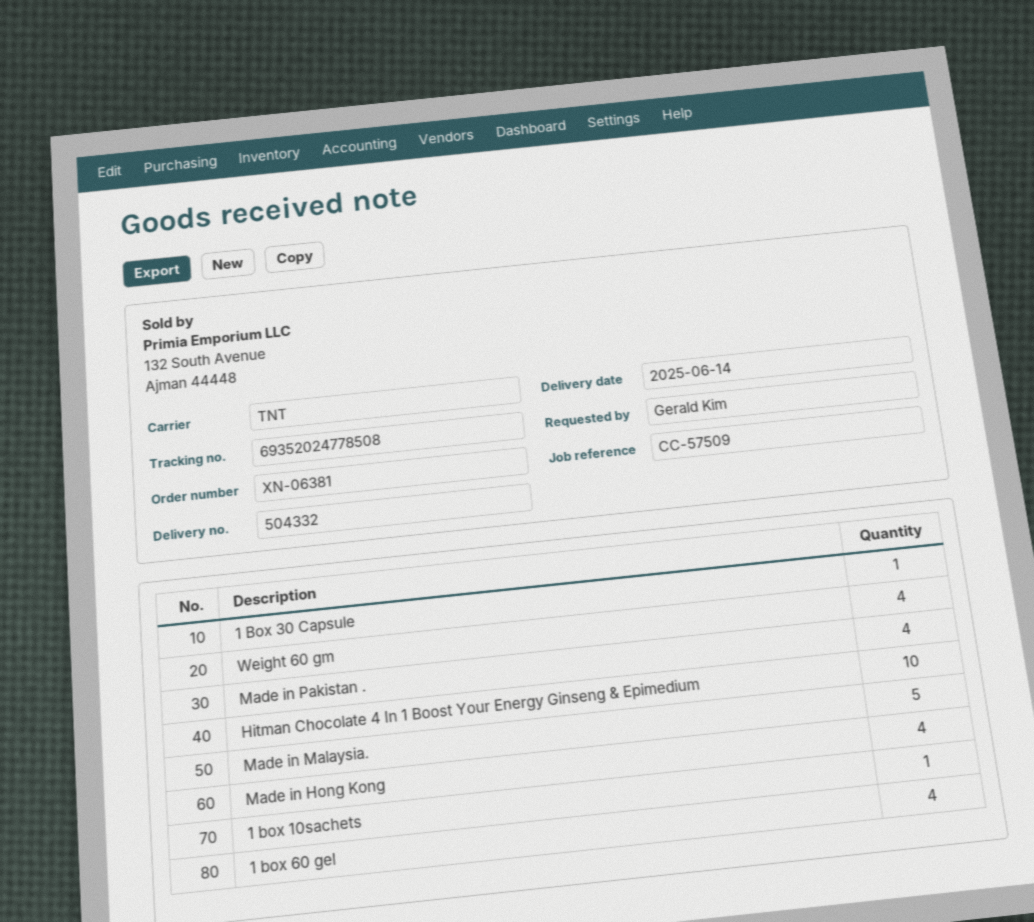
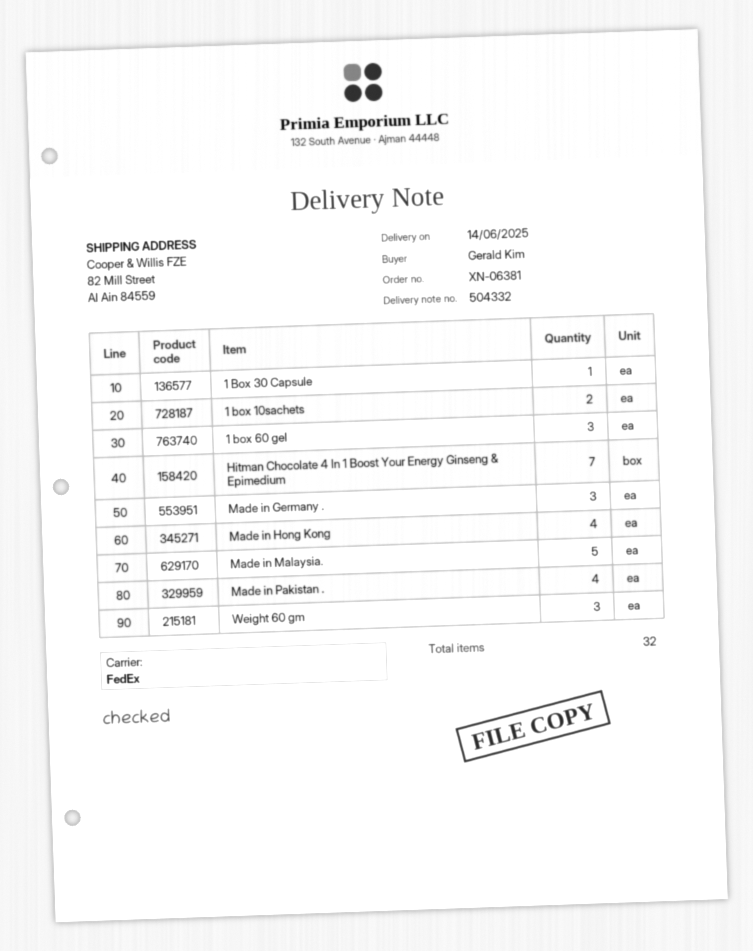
shipping method: TNT -> FedEx
Weight 60 gm: 4 -> 3
Hitman Chocolate 4 In 1 Boost Your Energy Ginseng & Epimedium: 10 -> 7
1 box 10sachets: 1 -> 2
1 box 60 gel: 4 -> 3
Made in Germany .: none -> 3

